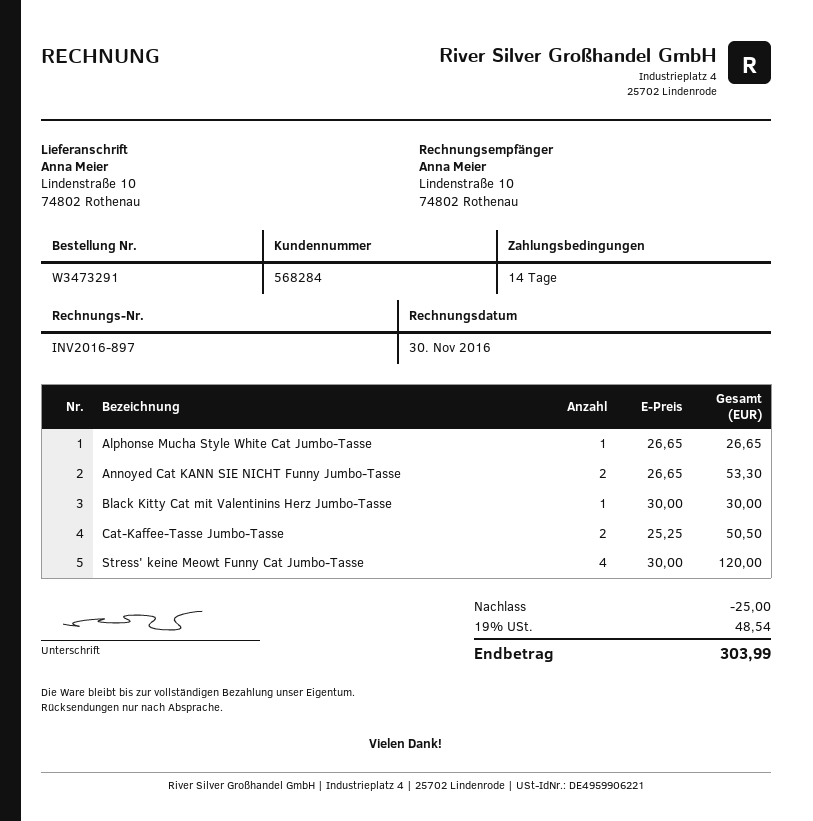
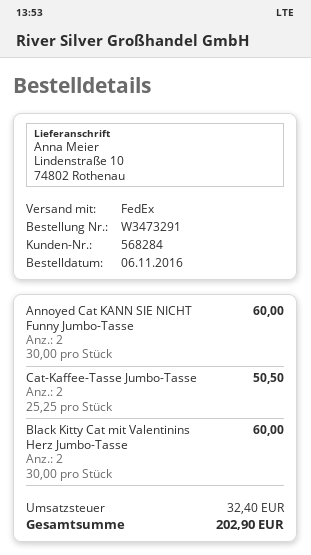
Alphonse Mucha Style White Cat Jumbo-Tasse: 1 x 26.65 = 26.65 -> none
Annoyed Cat KANN SIE NICHT Funny Jumbo-Tasse: 2 x 26.65 = 53.30 -> 2 x 30.00 = 60.00
Black Kitty Cat mit Valentinins Herz Jumbo-Tasse: 1 x 30.00 = 30.00 -> 2 x 30.00 = 60.00
Stress' keine Meowt Funny Cat Jumbo-Tasse: 4 x 30.00 = 120.00 -> none
discount: 25.00 -> none
tax: 48.54 -> 32.40
total: 303.99 -> 202.90

